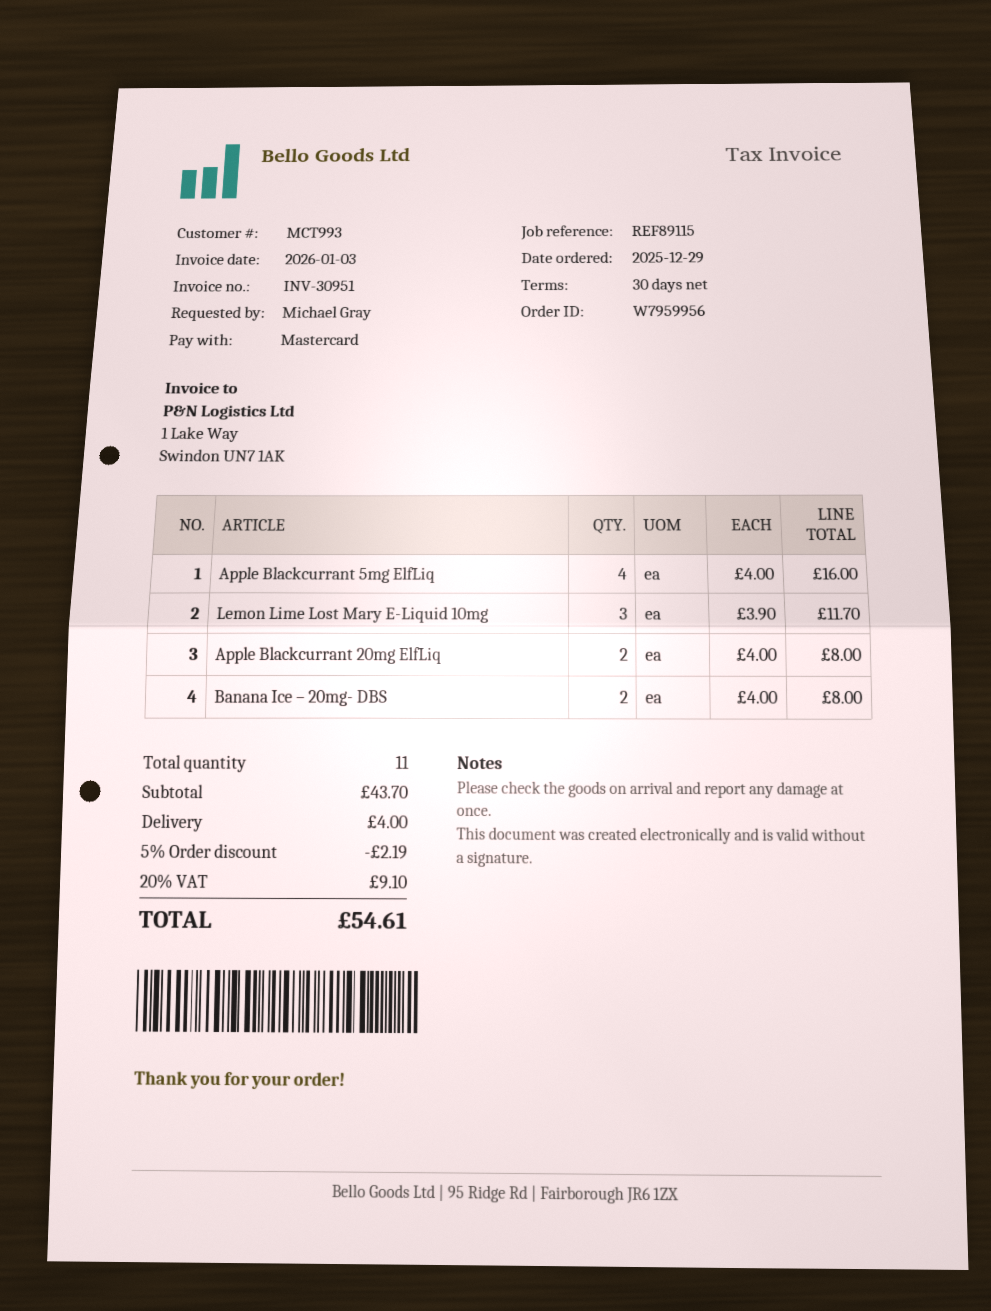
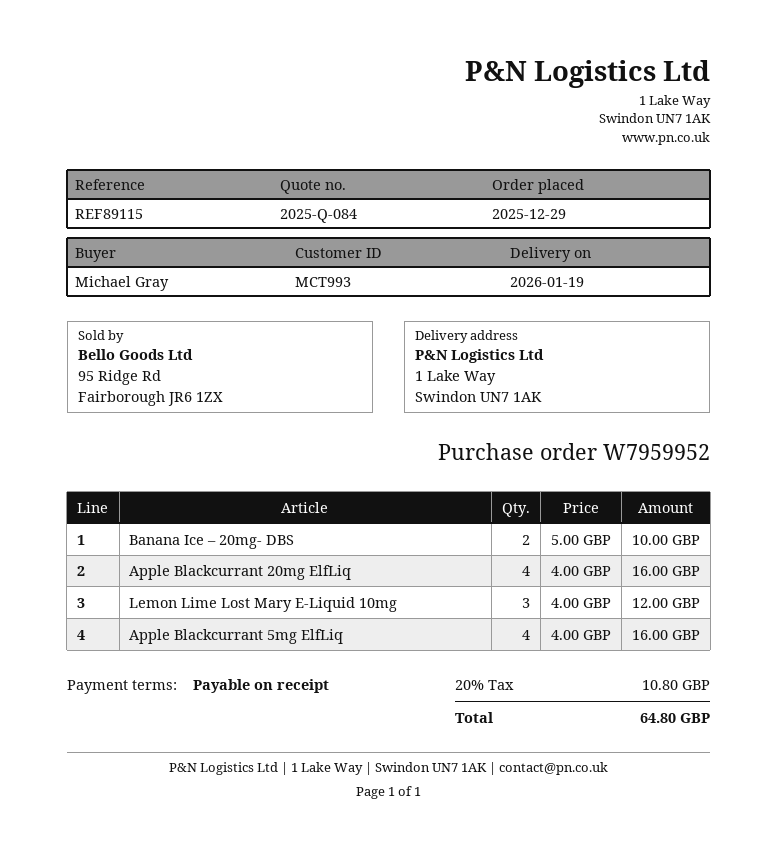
order number: W7959956 -> W7959952
payment terms: 30 days -> on receipt
Lemon Lime Lost Mary E-Liquid 10mg: 3 x 3.90 = 11.70 -> 3 x 4.00 = 12.00
Apple Blackcurrant 20mg ElfLiq: 2 x 4.00 = 8.00 -> 4 x 4.00 = 16.00
Banana Ice – 20mg- DBS: 2 x 4.00 = 8.00 -> 2 x 5.00 = 10.00
discount: 5% = 2.19 -> none
shipping: 4.00 -> none
tax: 20% = 9.10 -> 20% = 10.80
total: 54.61 -> 64.80

